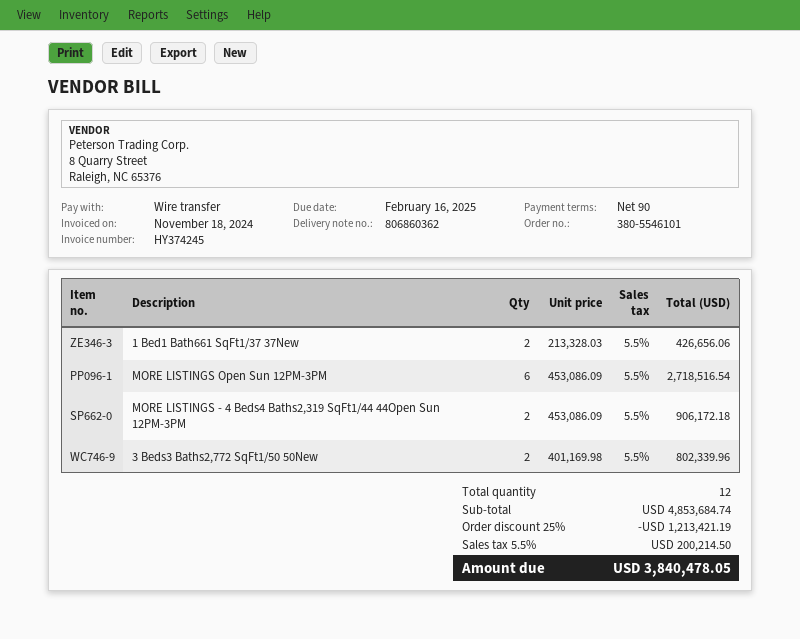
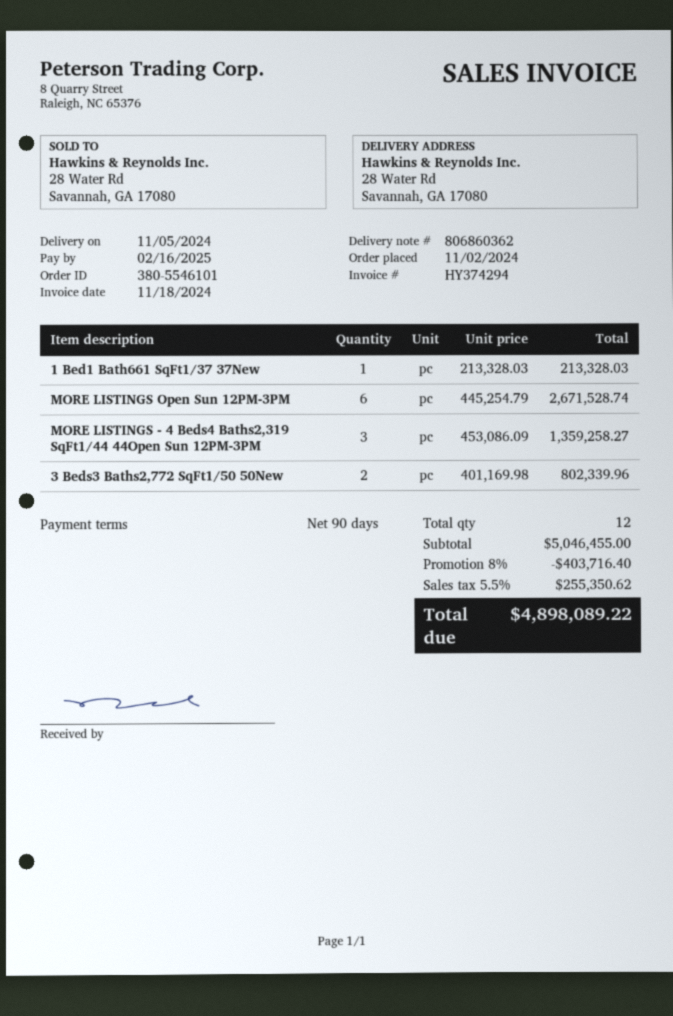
invoice number: HY374245 -> HY374294
1 Bed1 Bath661 SqFt1/37 37New: 2 x 213328.03 = 426656.06 -> 1 x 213328.03 = 213328.03
MORE LISTINGS Open Sun 12PM-3PM: 6 x 453086.09 = 2718516.54 -> 6 x 445254.79 = 2671528.74
MORE LISTINGS - 4 Beds4 Baths2,319 SqFt1/44 44Open Sun 12PM-3PM: 2 x 453086.09 = 906172.18 -> 3 x 453086.09 = 1359258.27
subtotal: 4853684.74 -> 5046455.00
discount: 25% = 1213421.19 -> 8% = 403716.40
tax: 5.5% = 200214.50 -> 5.5% = 255350.62
total: 3840478.05 -> 4898089.22

